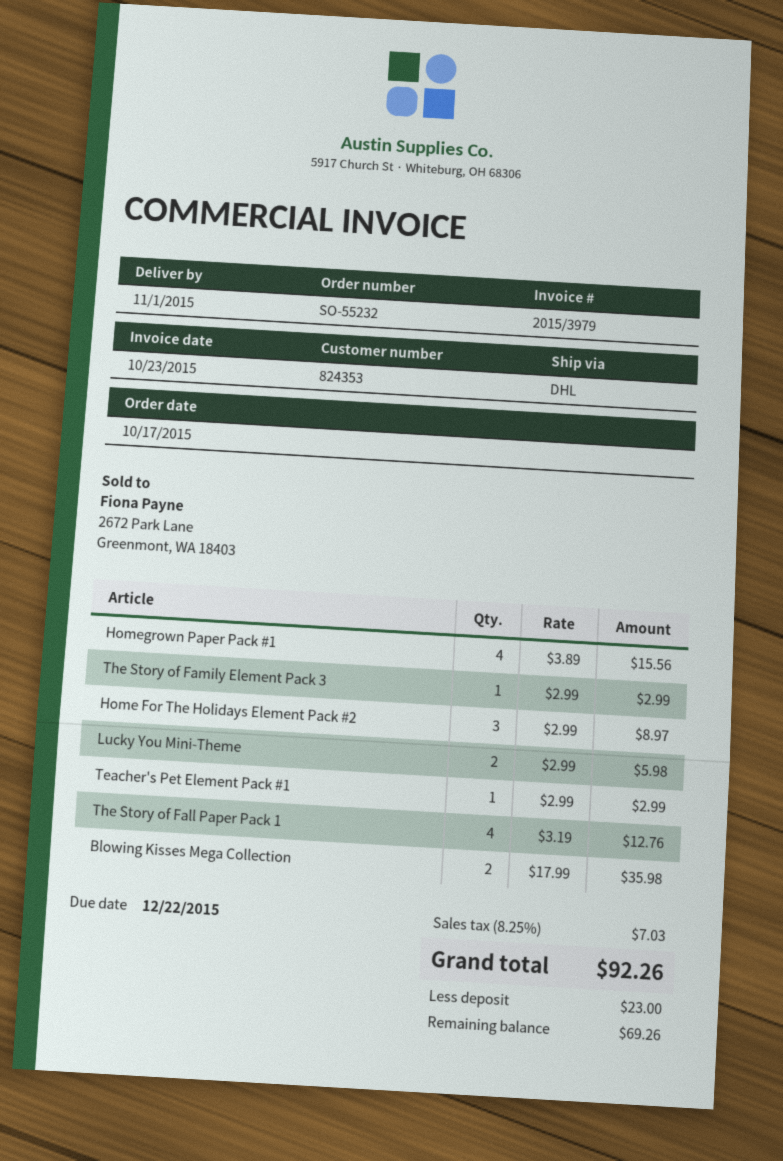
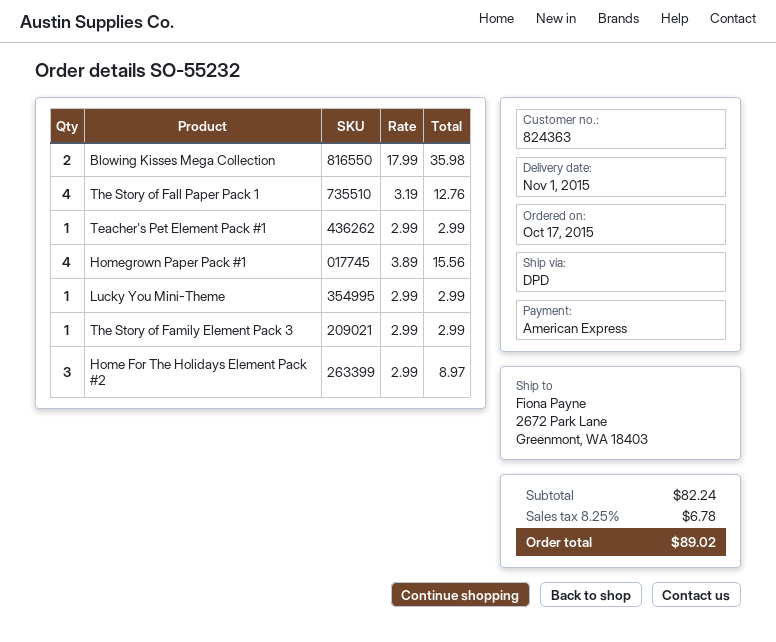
customer number: 824353 -> 824363
shipping method: DHL -> DPD
Lucky You Mini-Theme: 2 x 2.99 = 5.98 -> 1 x 2.99 = 2.99
tax: 8.25% = 7.03 -> 8.25% = 6.78
total: 92.26 -> 89.02

